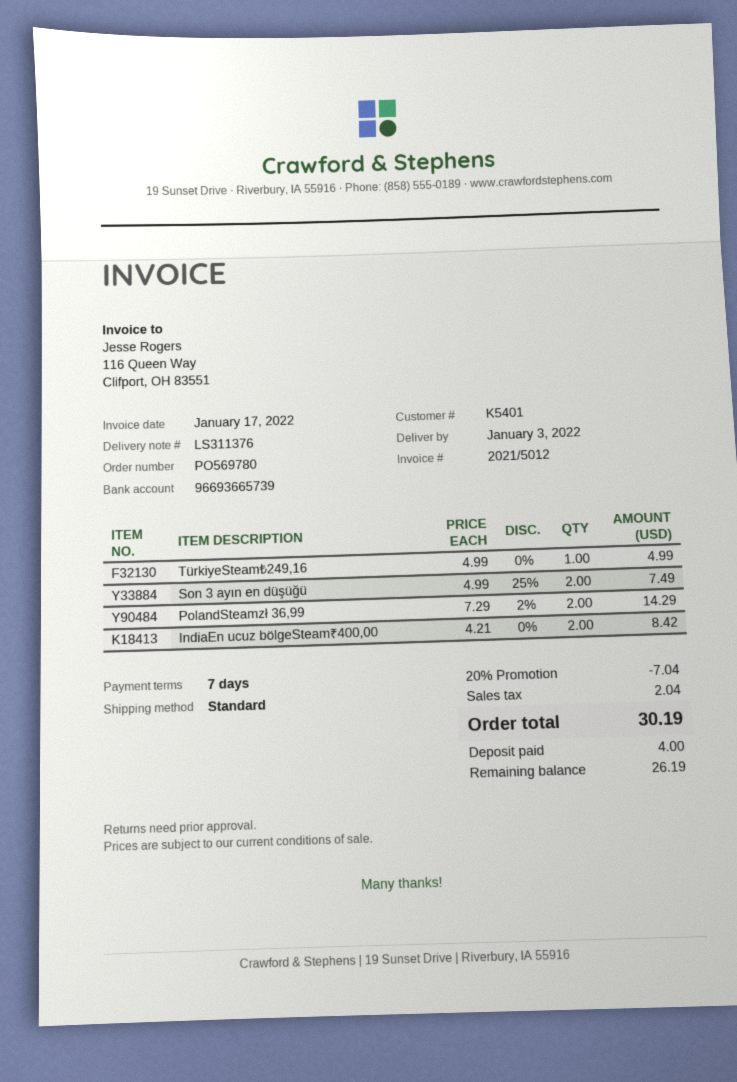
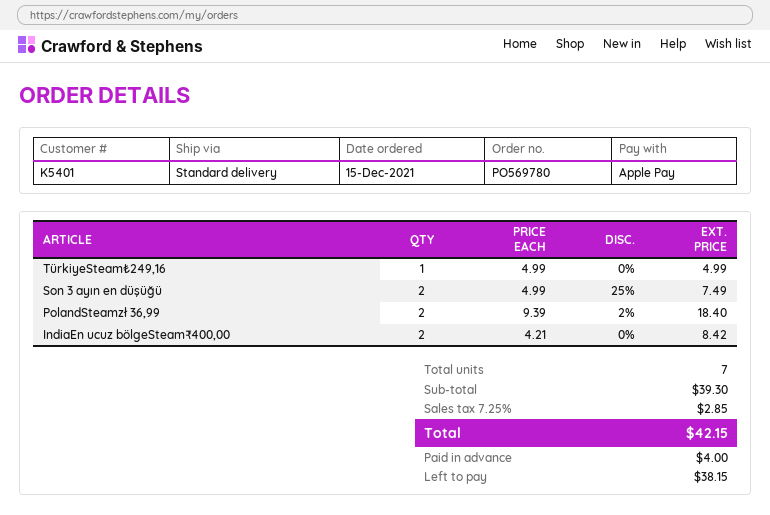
PolandSteamzł 36,99: 2 x 7.29 - 2% = 14.29 -> 2 x 9.39 - 2% = 18.40
discount: 20% = 7.04 -> none
tax: 2.04 -> 2.85
total: 30.19 -> 42.15
balance: 26.19 -> 38.15

